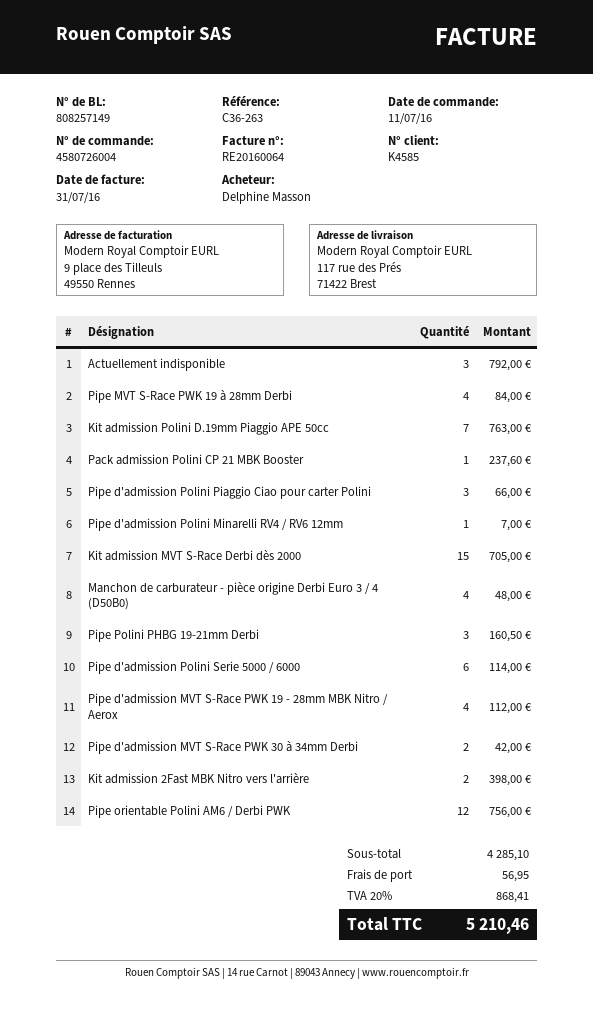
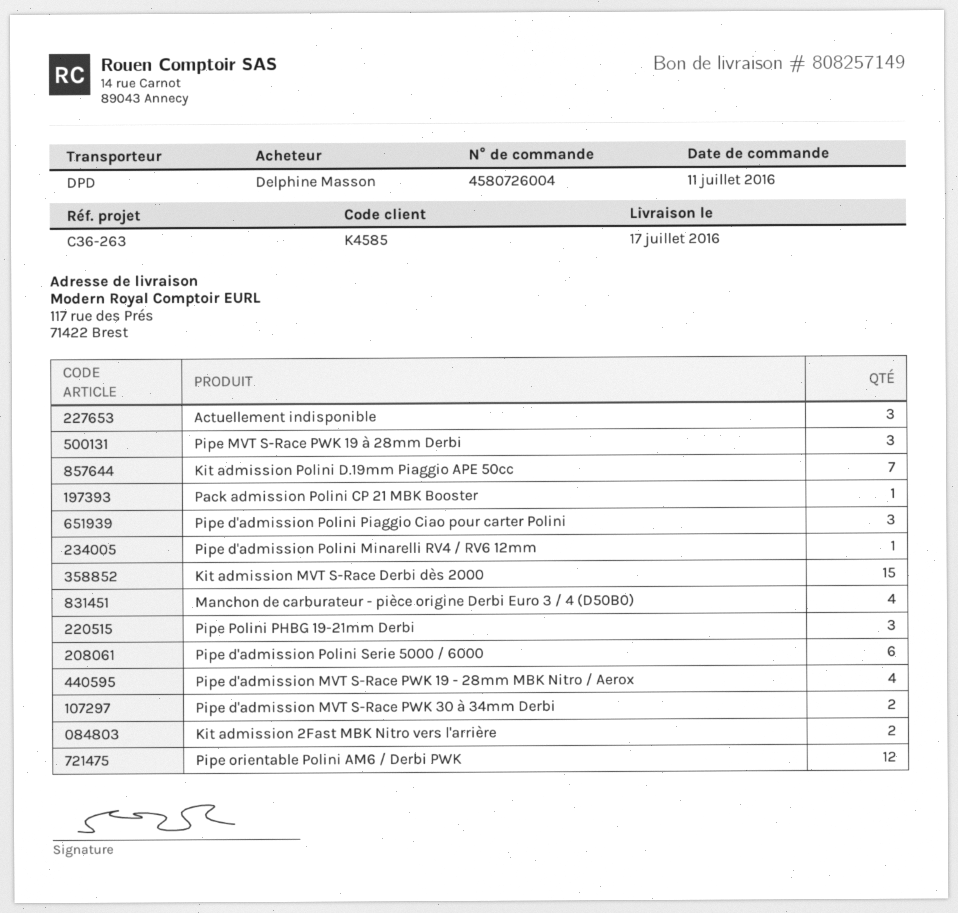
Pipe MVT S-Race PWK 19 à 28mm Derbi: 4 -> 3

